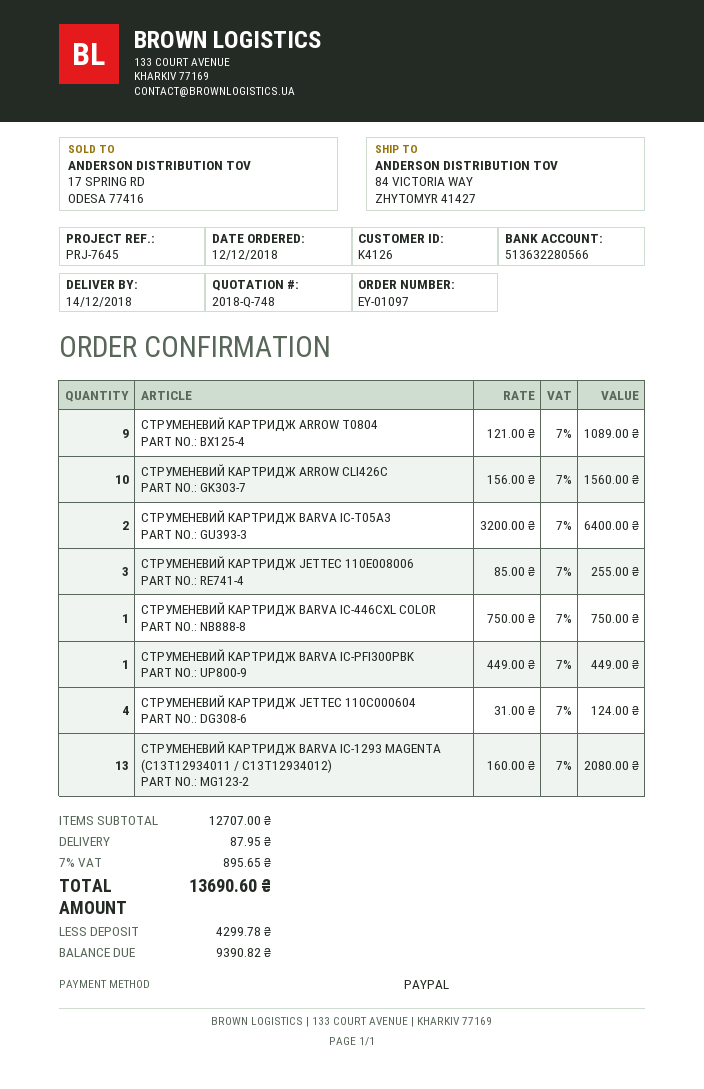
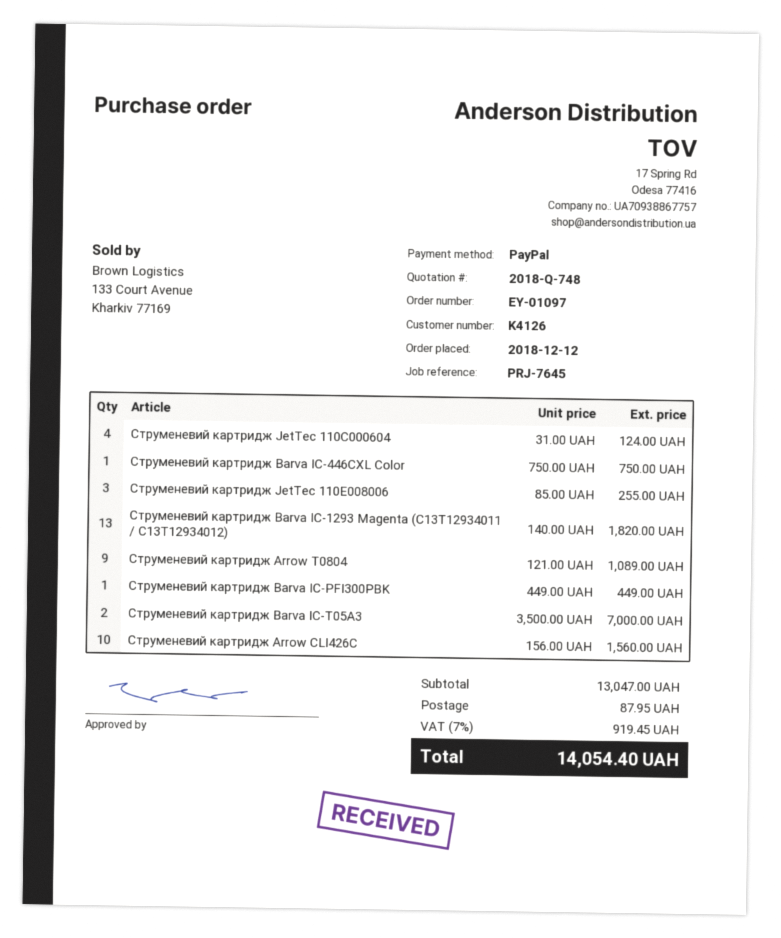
СТРУМЕНЕВИЙ КАРТРИДЖ BARVA IC-T05A3: 2 x 3200.00 = 6400.00 -> 2 x 3500.00 = 7000.00
СТРУМЕНЕВИЙ КАРТРИДЖ BARVA IC-1293 MAGENTA (C13T12934011 / C13T12934012): 13 x 160.00 = 2080.00 -> 13 x 140.00 = 1820.00
subtotal: 12707.00 -> 13047.00
tax: 7% = 895.65 -> 7% = 919.45
total: 13690.60 -> 14054.40

